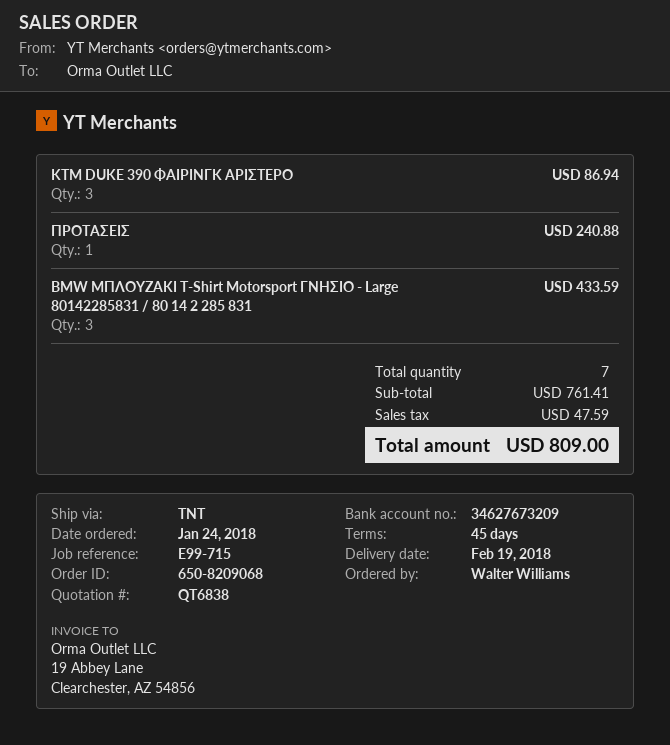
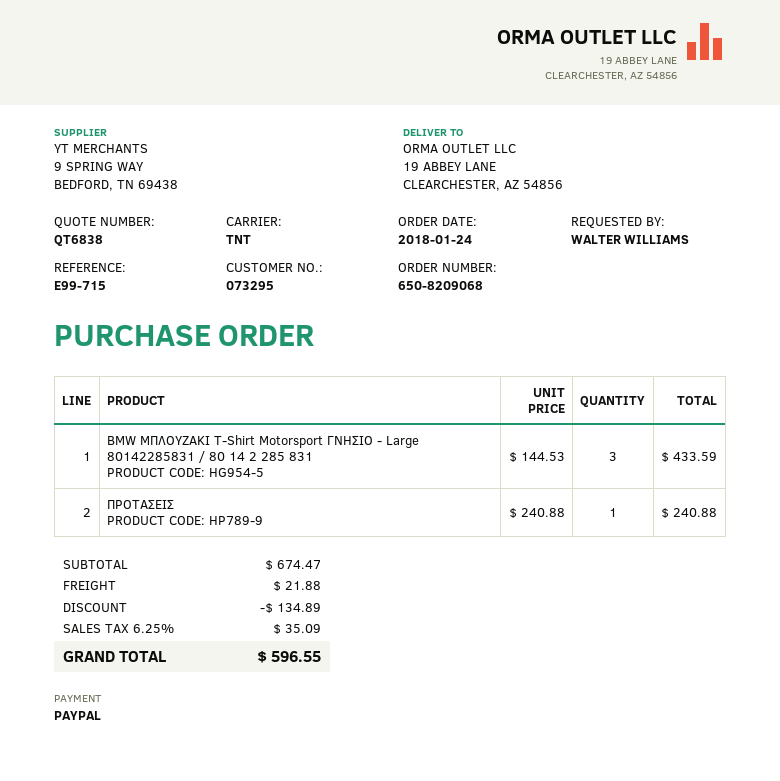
KTM DUKE 390 ΦΑΙΡΙΝΓΚ ΑΡΙΣΤΕΡΟ: 3 for 86.94 -> none
subtotal: 761.41 -> 674.47
discount: none -> 134.89
shipping: none -> 21.88
tax: 47.59 -> 35.09
total: 809.00 -> 596.55

